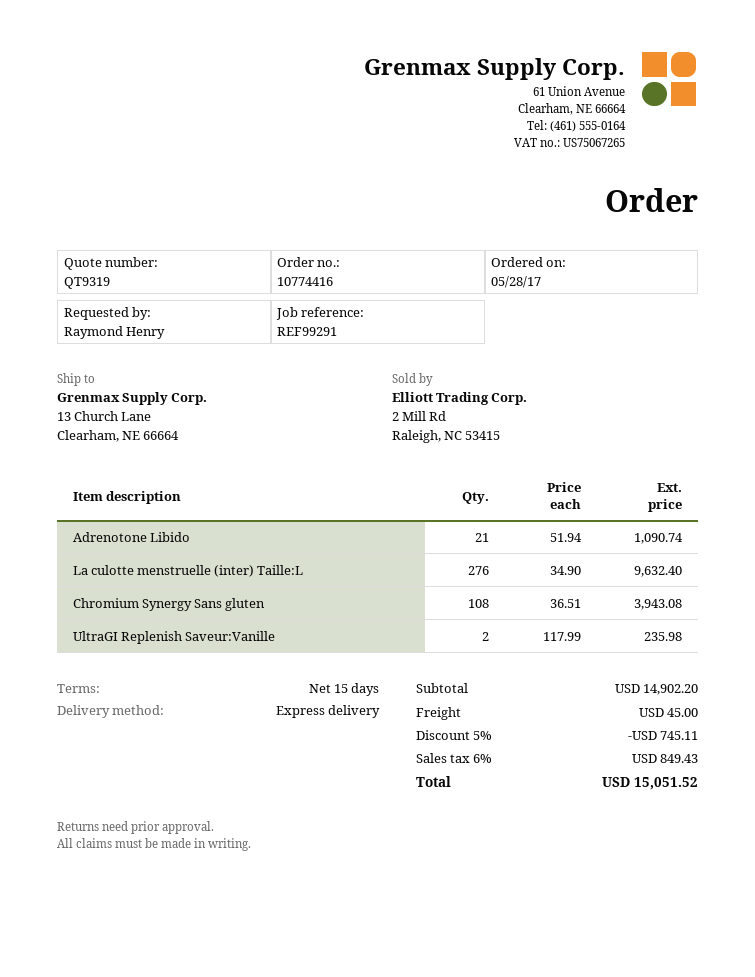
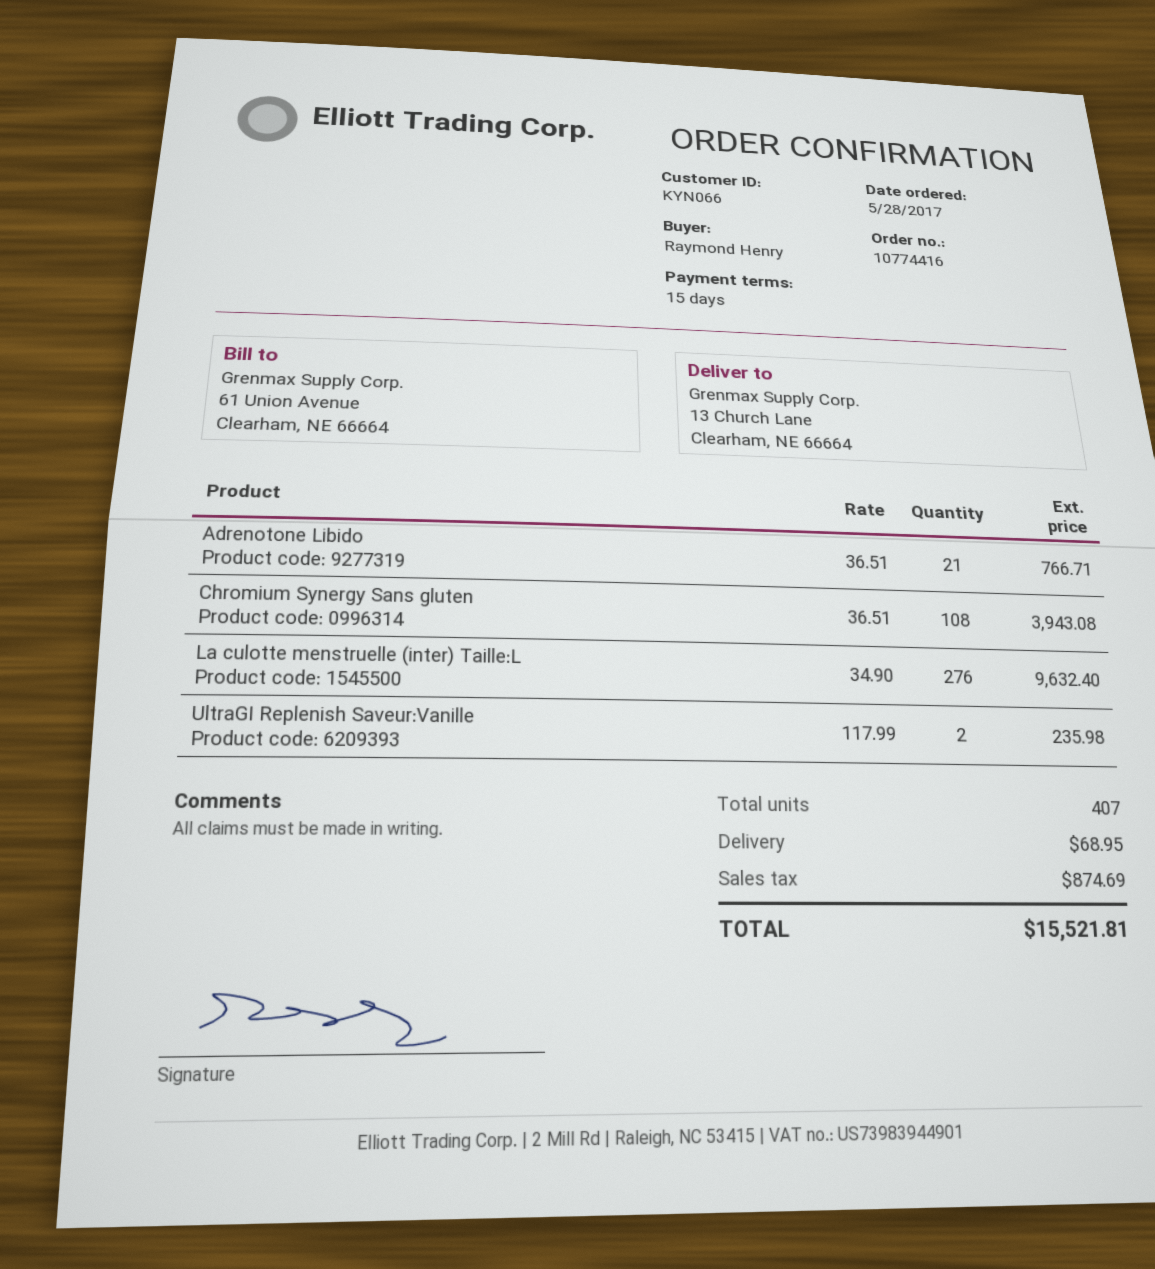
Adrenotone Libido: 21 x 51.94 = 1090.74 -> 21 x 36.51 = 766.71
discount: 5% = 745.11 -> none
shipping: 45.00 -> 68.95
tax: 849.43 -> 874.69
total: 15051.52 -> 15521.81

